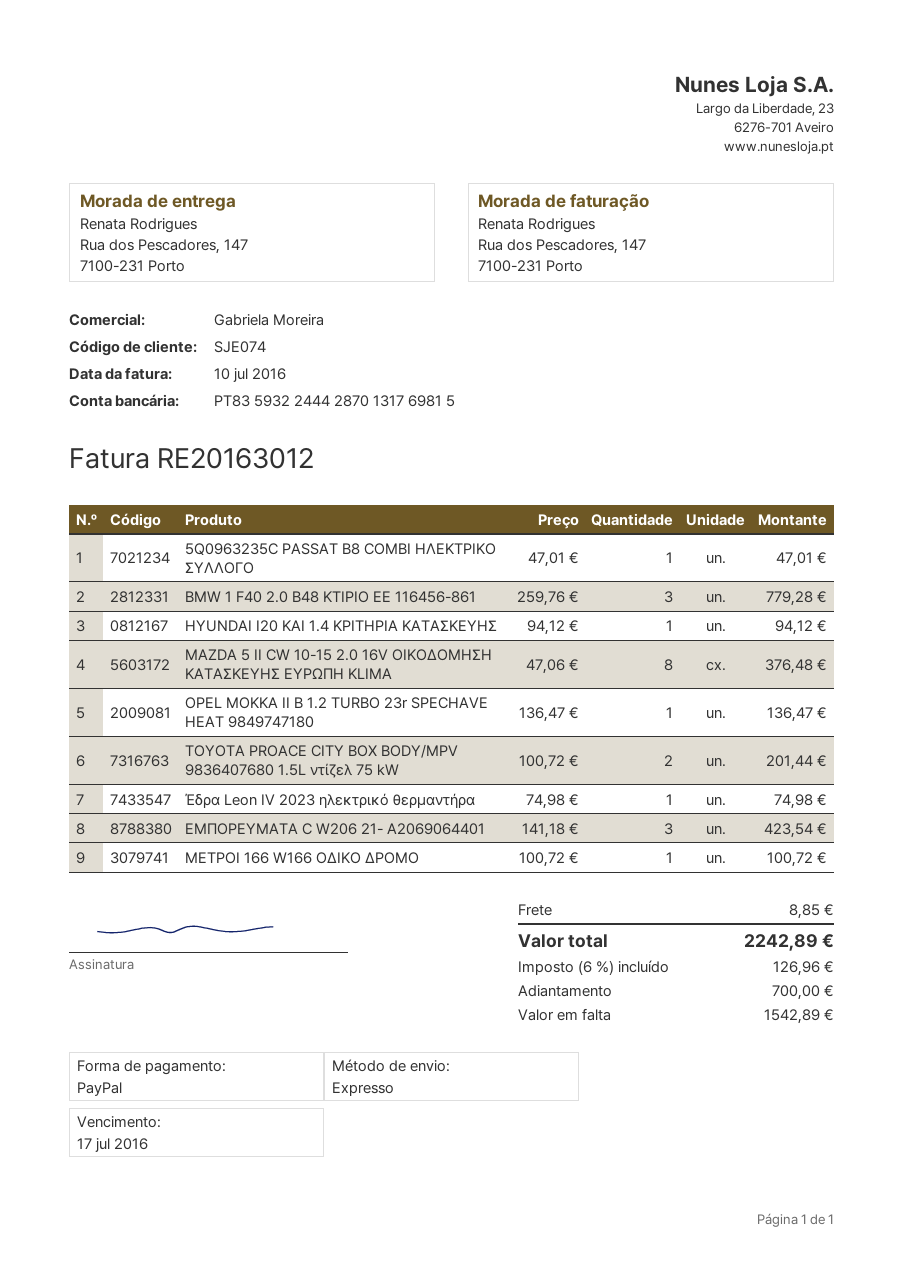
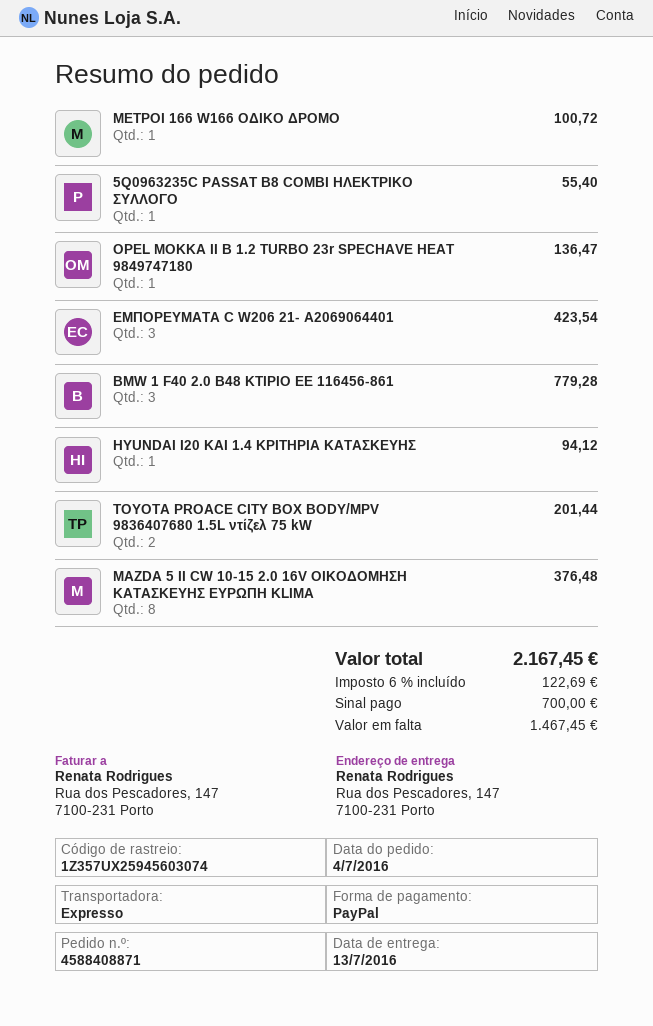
5Q0963235C PASSAT B8 COMBI ΗΛΕΚΤΡΙΚΟ ΣΥΛΛΟΓΟ: 1 for 47.01 -> 1 for 55.40
Έδρα Leon IV 2023 ηλεκτρικό θερμαντήρα: 1 for 74.98 -> none
shipping: 8.85 -> none
tax: 6% = 126.96 -> 6% = 122.69
total: 2242.89 -> 2167.45
balance: 1542.89 -> 1467.45

